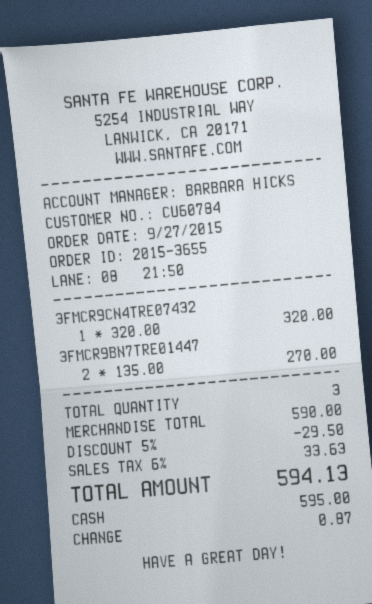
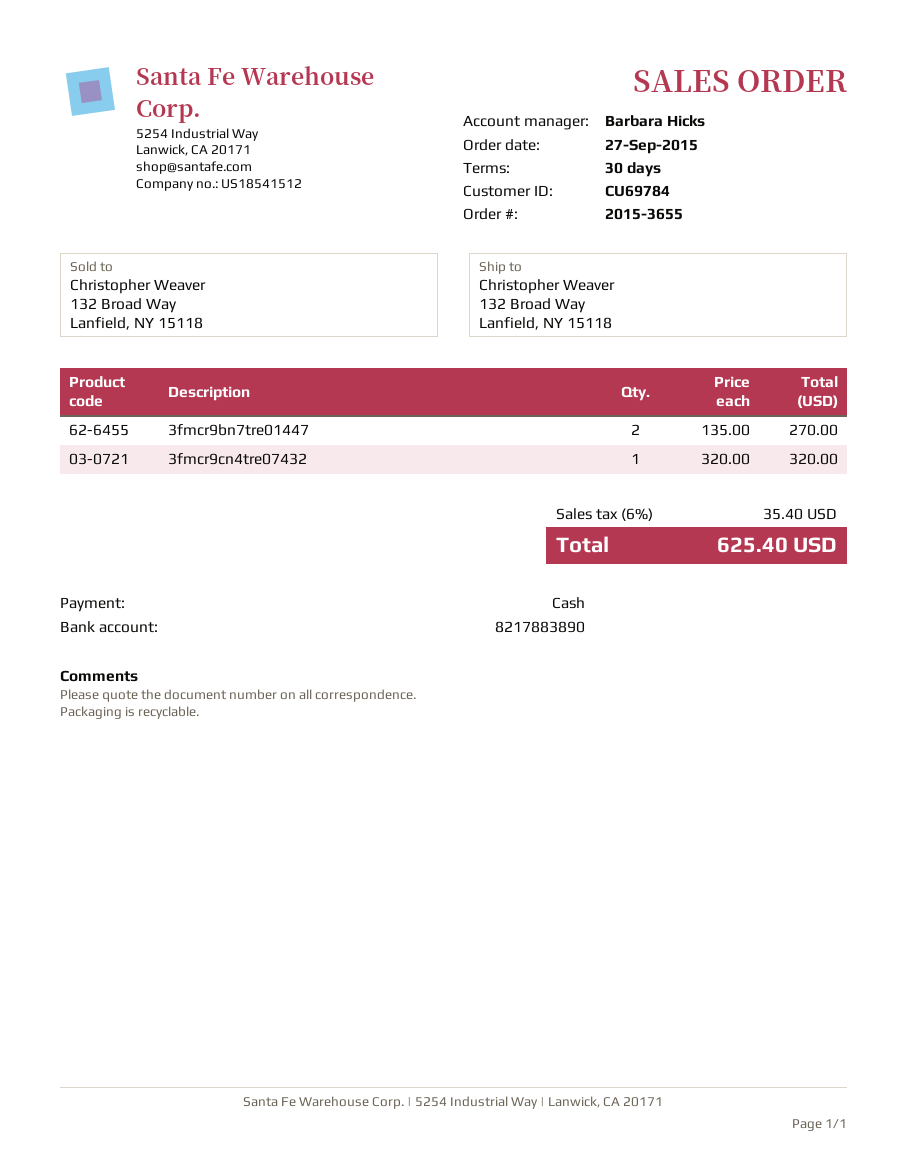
customer number: CU60784 -> CU69784
discount: 5% = 29.50 -> none
tax: 6% = 33.63 -> 6% = 35.40
total: 594.13 -> 625.40

